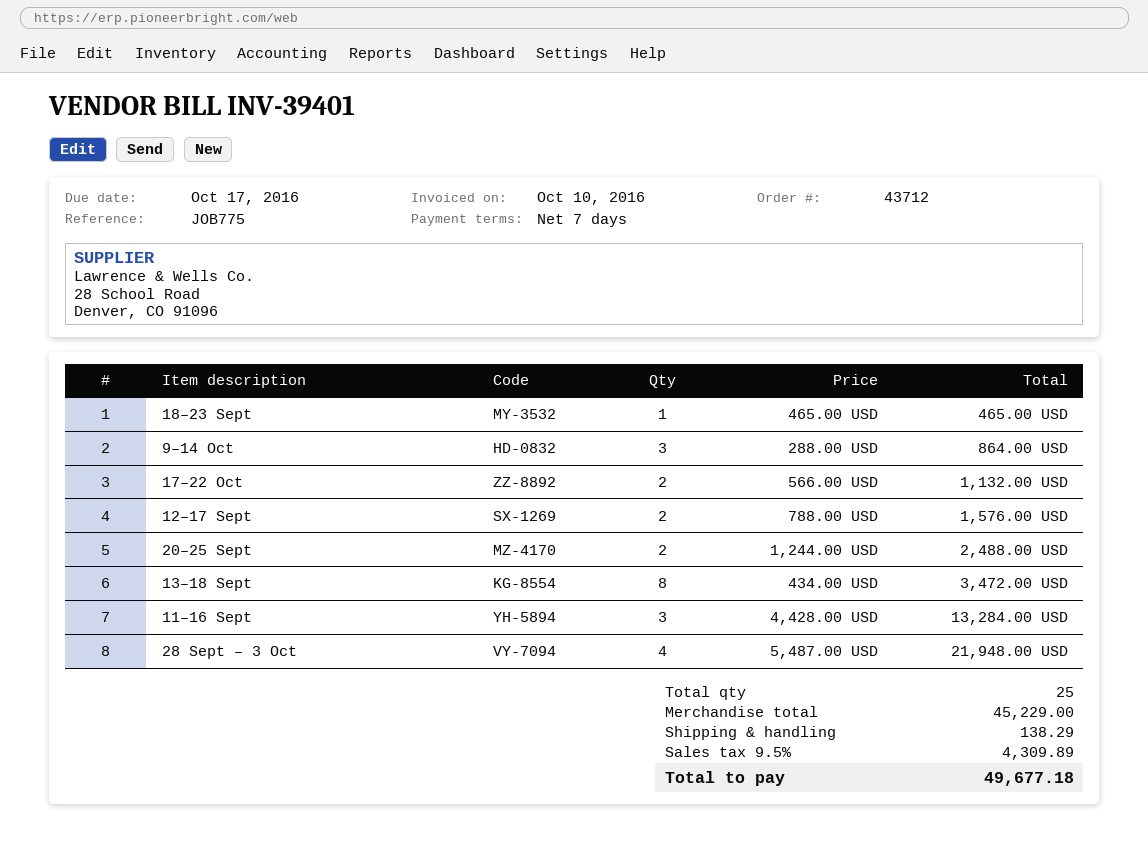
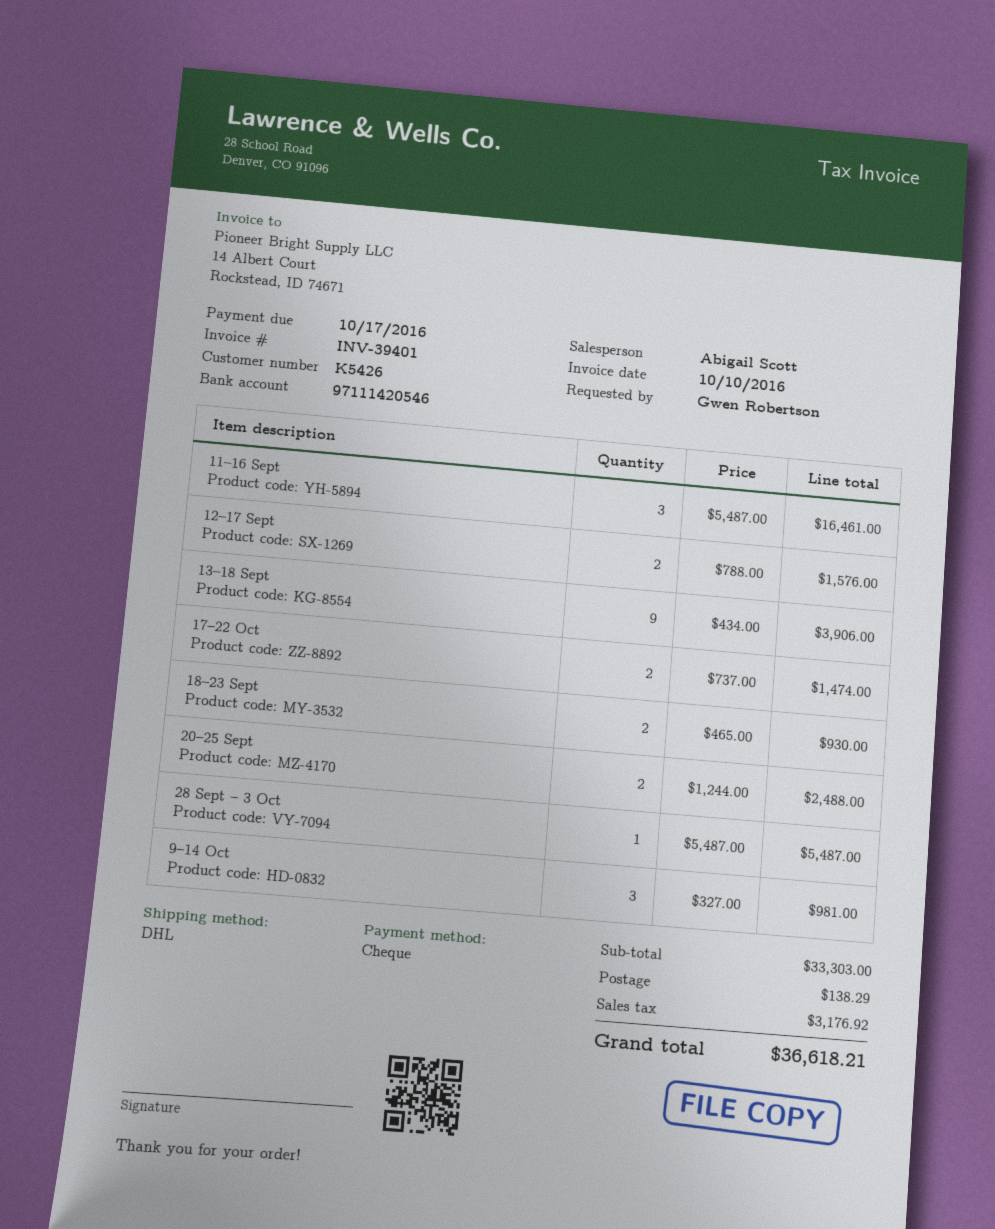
18–23 Sept: 1 x 465.00 = 465.00 -> 2 x 465.00 = 930.00
9–14 Oct: 3 x 288.00 = 864.00 -> 3 x 327.00 = 981.00
17–22 Oct: 2 x 566.00 = 1132.00 -> 2 x 737.00 = 1474.00
13–18 Sept: 8 x 434.00 = 3472.00 -> 9 x 434.00 = 3906.00
11–16 Sept: 3 x 4428.00 = 13284.00 -> 3 x 5487.00 = 16461.00
28 Sept – 3 Oct: 4 x 5487.00 = 21948.00 -> 1 x 5487.00 = 5487.00
subtotal: 45229.00 -> 33303.00
tax: 4309.89 -> 3176.92
total: 49677.18 -> 36618.21

